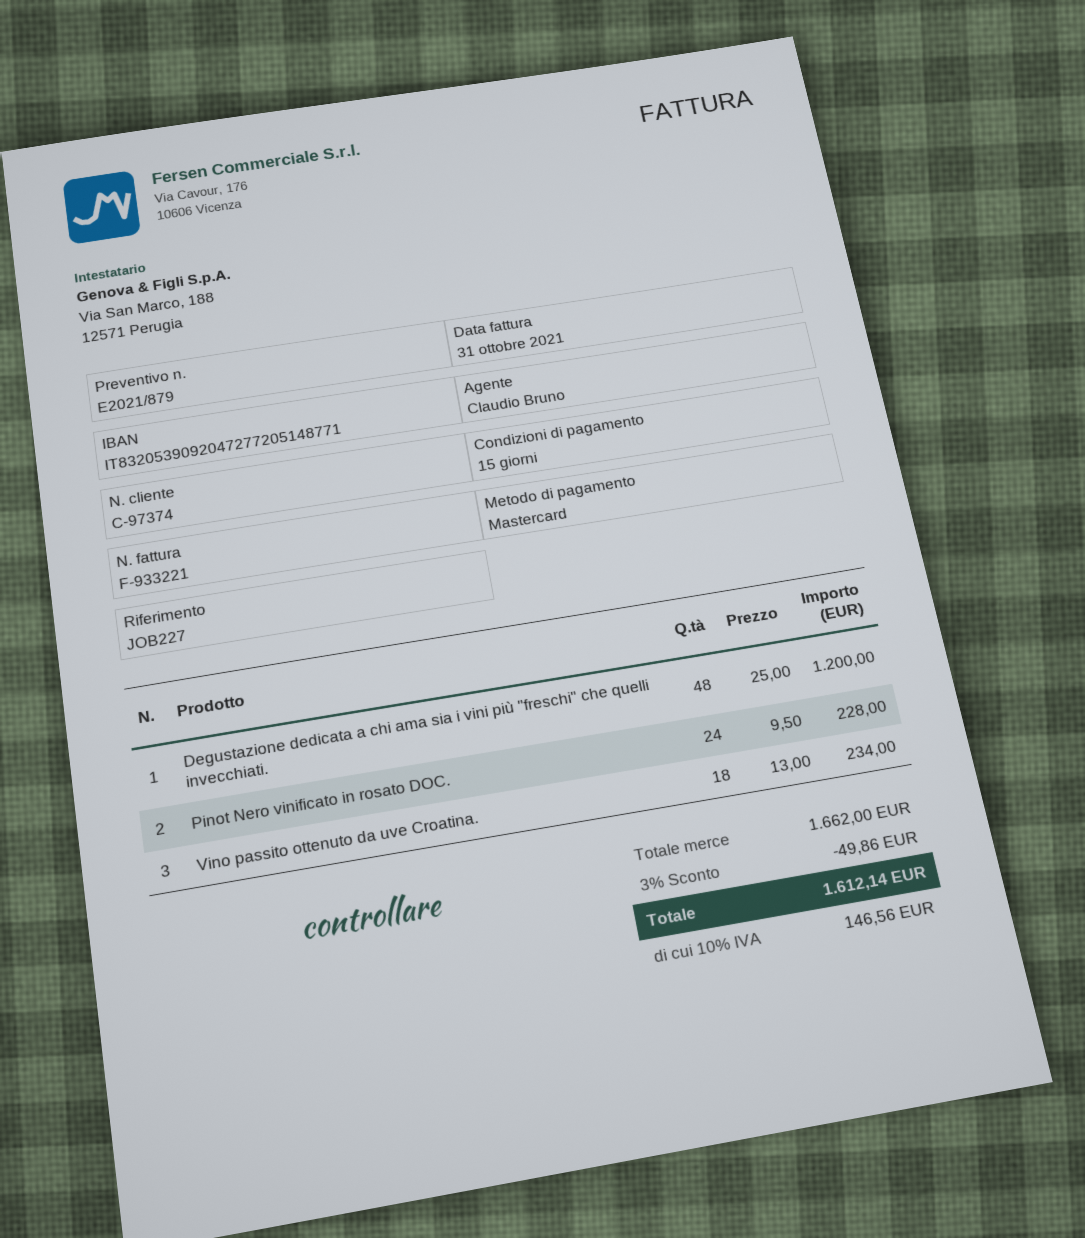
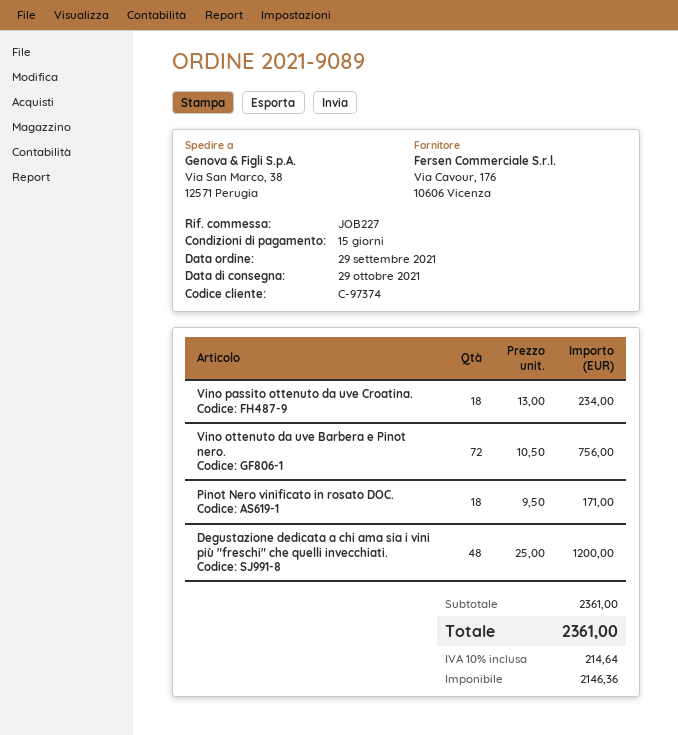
Pinot Nero vinificato in rosato DOC.: 24 x 9.50 = 228.00 -> 18 x 9.50 = 171.00
Vino ottenuto da uve Barbera e Pinot nero.: none -> 72 x 10.50 = 756.00
subtotal: 1662.00 -> 2361.00
discount: 3% = 49.86 -> none
tax: 10% = 146.56 -> 10% = 214.64
total: 1612.14 -> 2361.00

